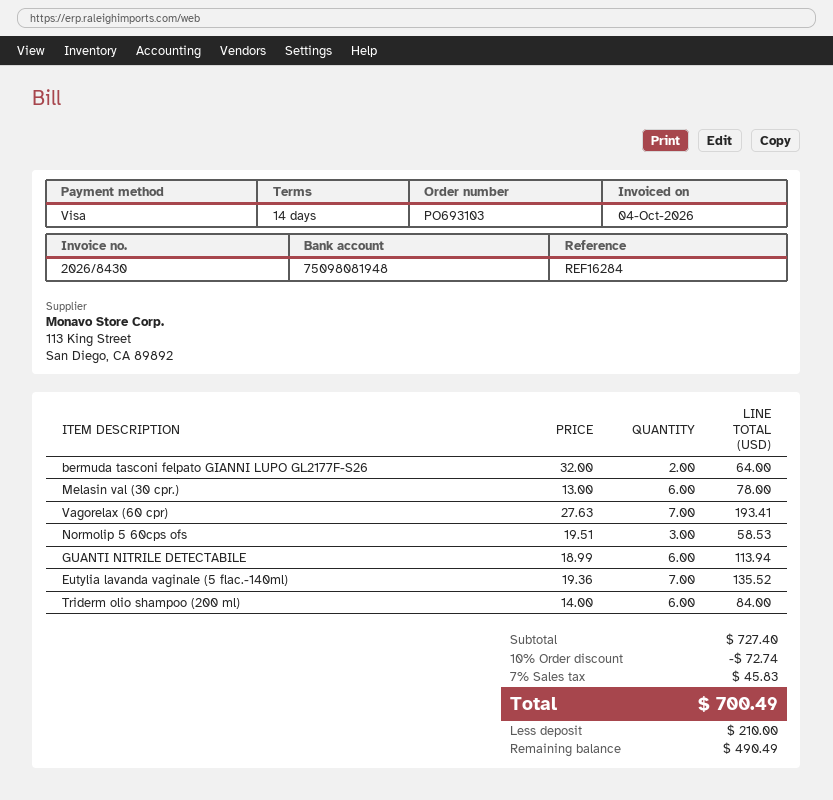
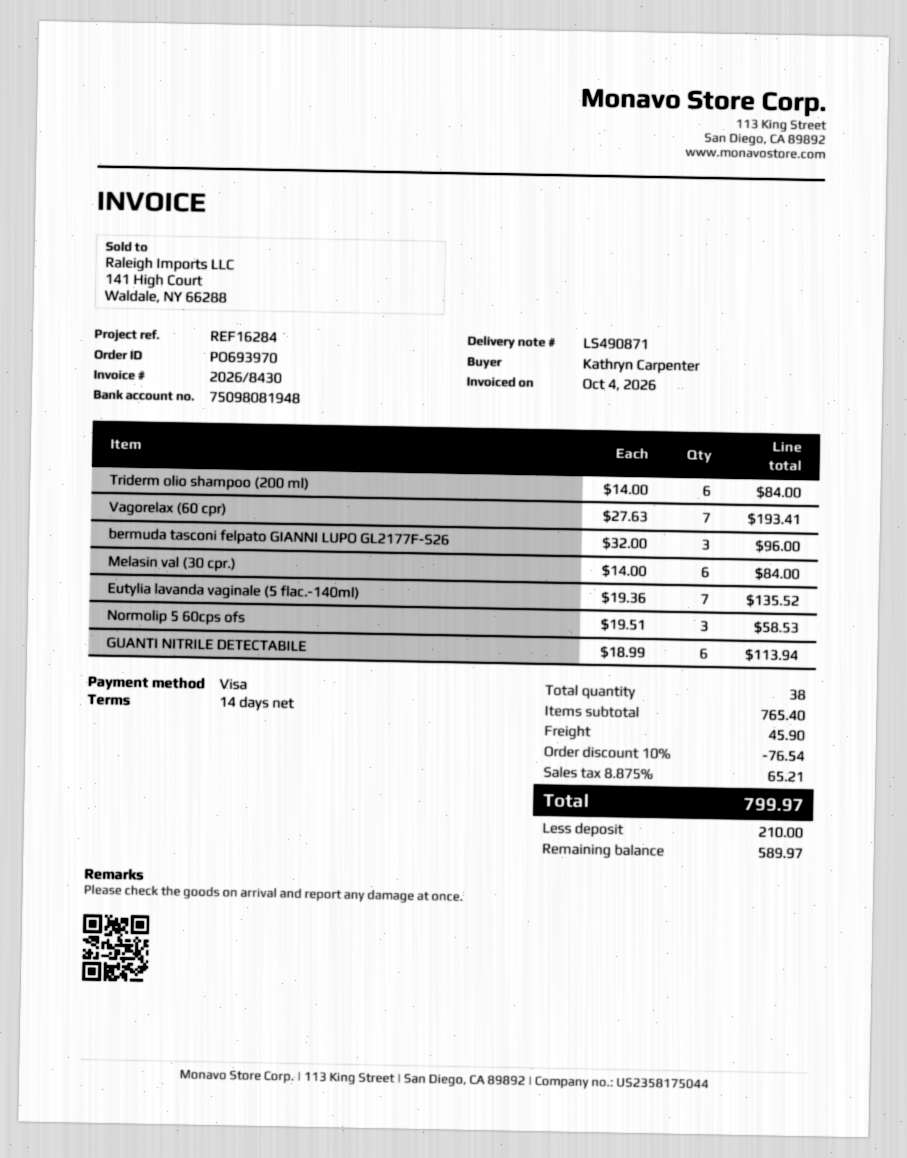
order number: PO693103 -> PO693970
bermuda tasconi felpato GIANNI LUPO GL2177F-S26: 2 x 32.00 = 64.00 -> 3 x 32.00 = 96.00
Melasin val (30 cpr.): 6 x 13.00 = 78.00 -> 6 x 14.00 = 84.00
subtotal: 727.40 -> 765.40
discount: 10% = 72.74 -> 10% = 76.54
shipping: none -> 45.90
tax: 7% = 45.83 -> 8.875% = 65.21
total: 700.49 -> 799.97
balance: 490.49 -> 589.97

